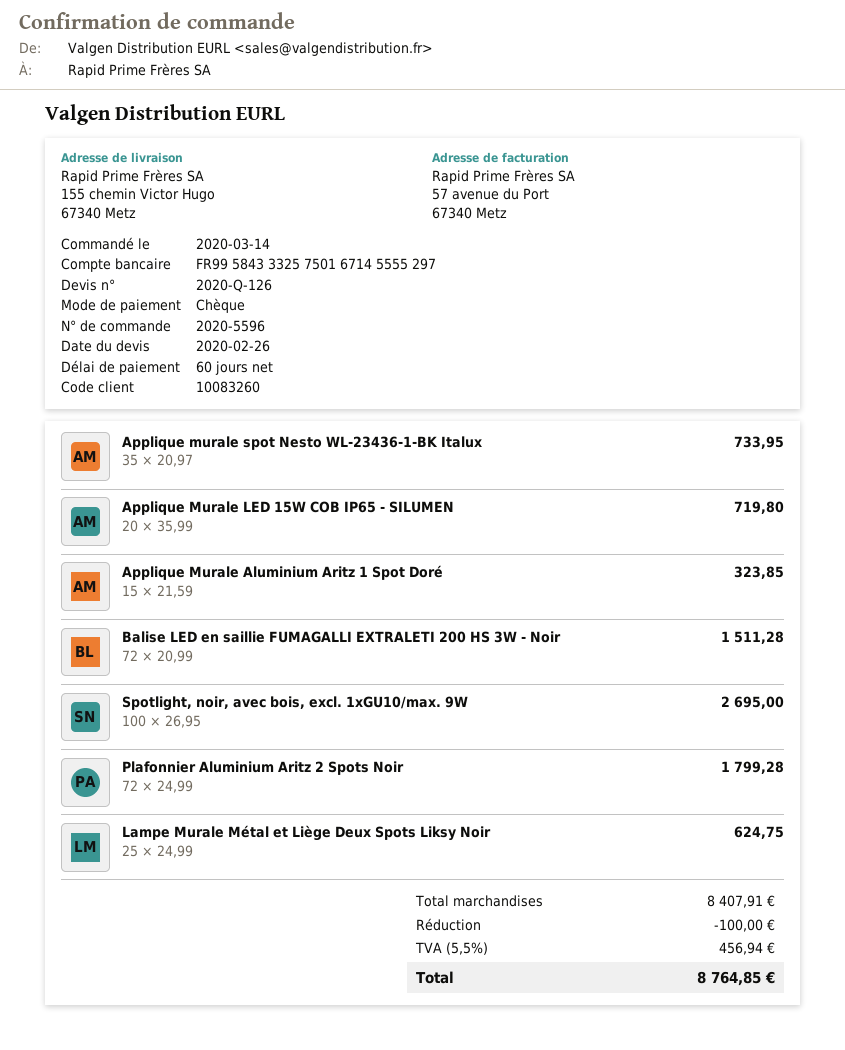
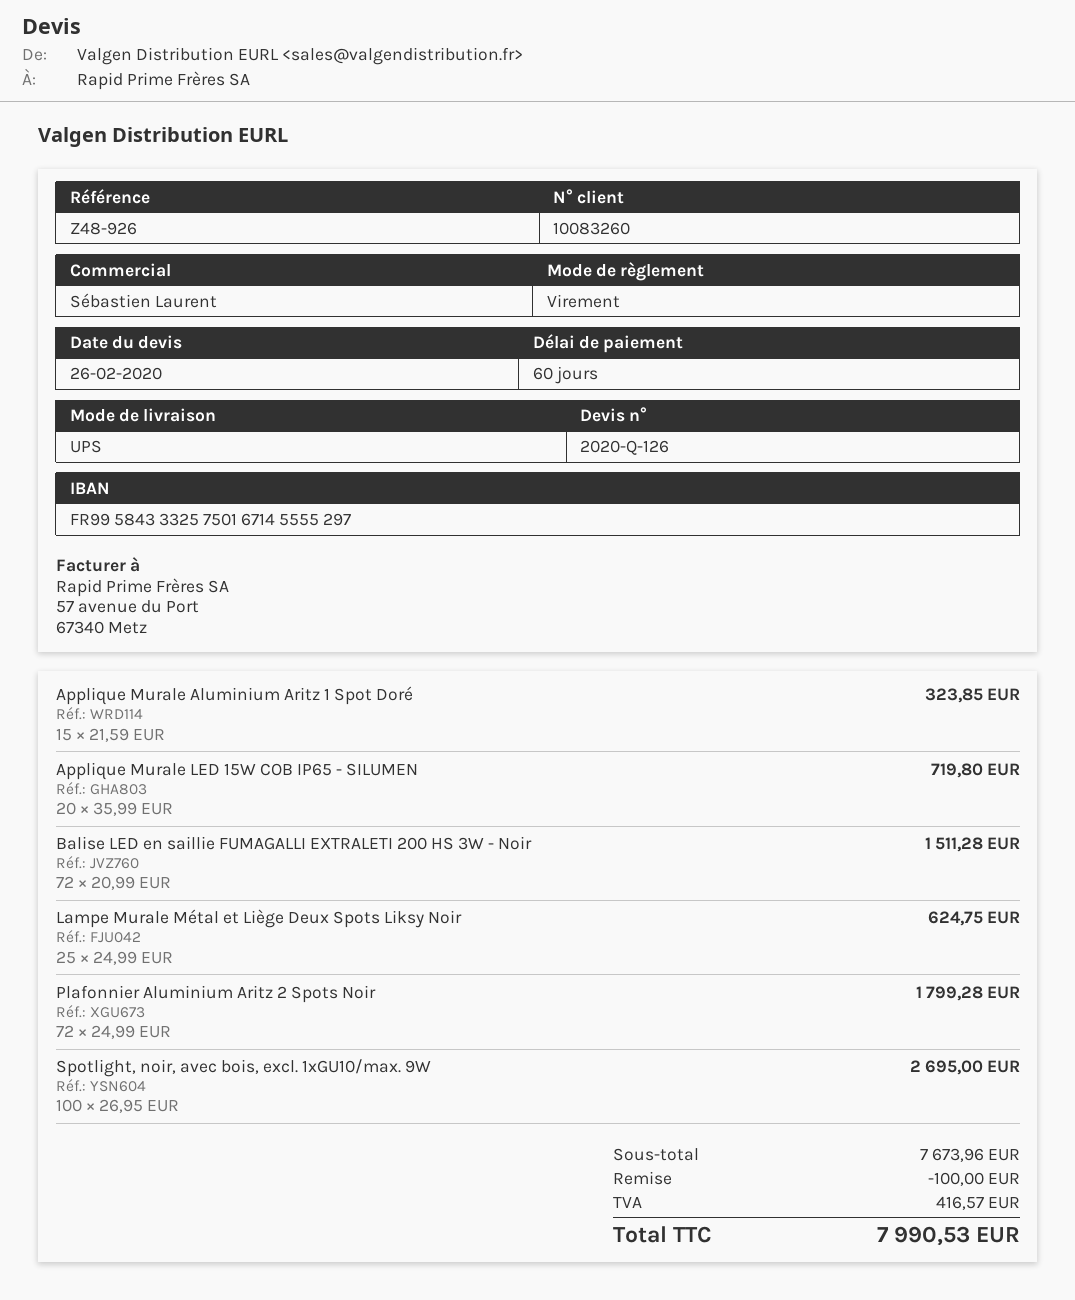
payment method: cheque -> bank transfer
Applique murale spot Nesto WL-23436-1-BK Italux: 35 x 20.97 = 733.95 -> none
subtotal: 8407.91 -> 7673.96
tax: 456.94 -> 416.57
total: 8764.85 -> 7990.53

